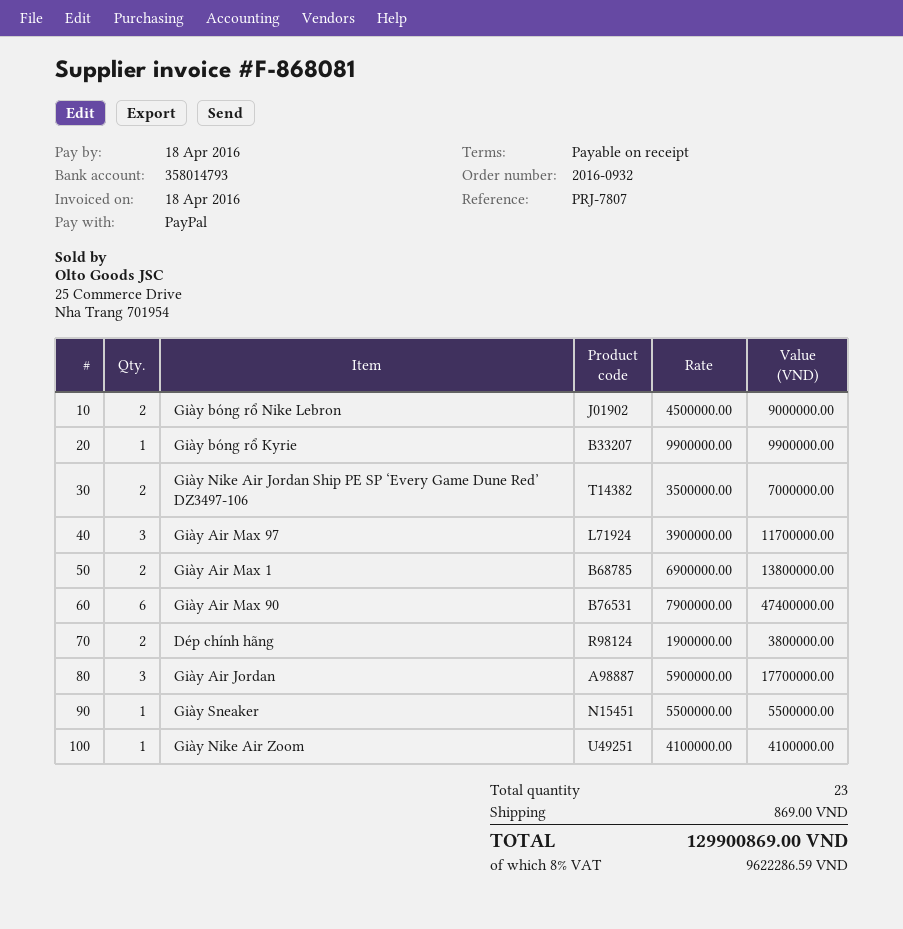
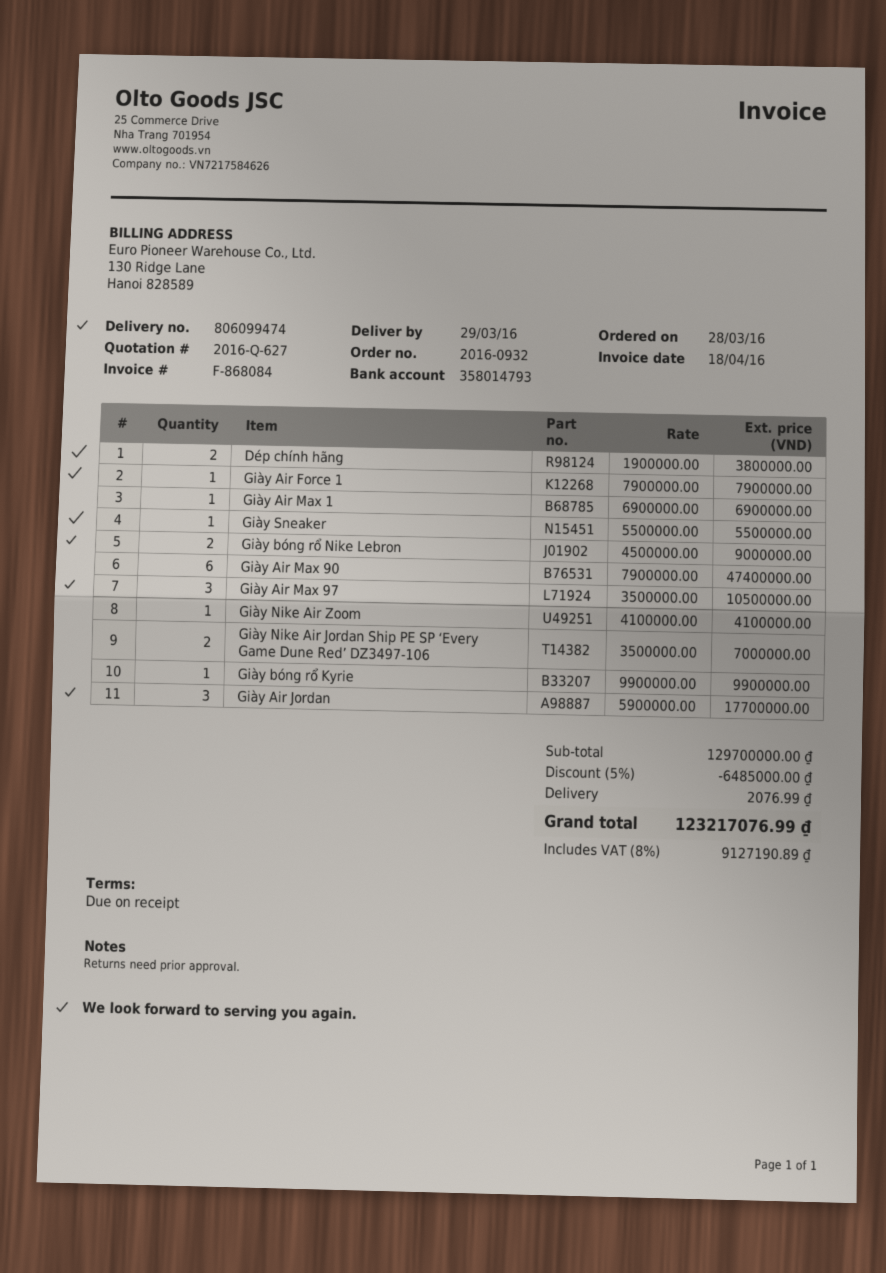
invoice number: F-868081 -> F-868084
Giày Air Max 97: 3 x 3900000.00 = 11700000.00 -> 3 x 3500000.00 = 10500000.00
Giày Air Max 1: 2 x 6900000.00 = 13800000.00 -> 1 x 6900000.00 = 6900000.00
Giày Air Force 1: none -> 1 x 7900000.00 = 7900000.00
discount: none -> 5% = 6485000.00
shipping: 869.00 -> 2076.99
tax: 8% = 9622286.59 -> 8% = 9127190.89
total: 129900869.00 -> 123217076.99

